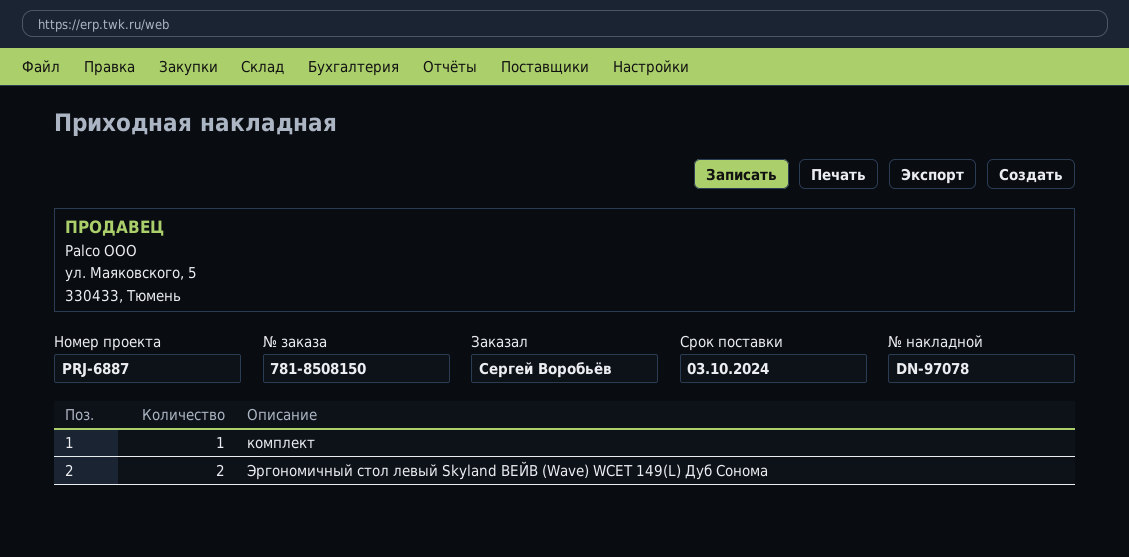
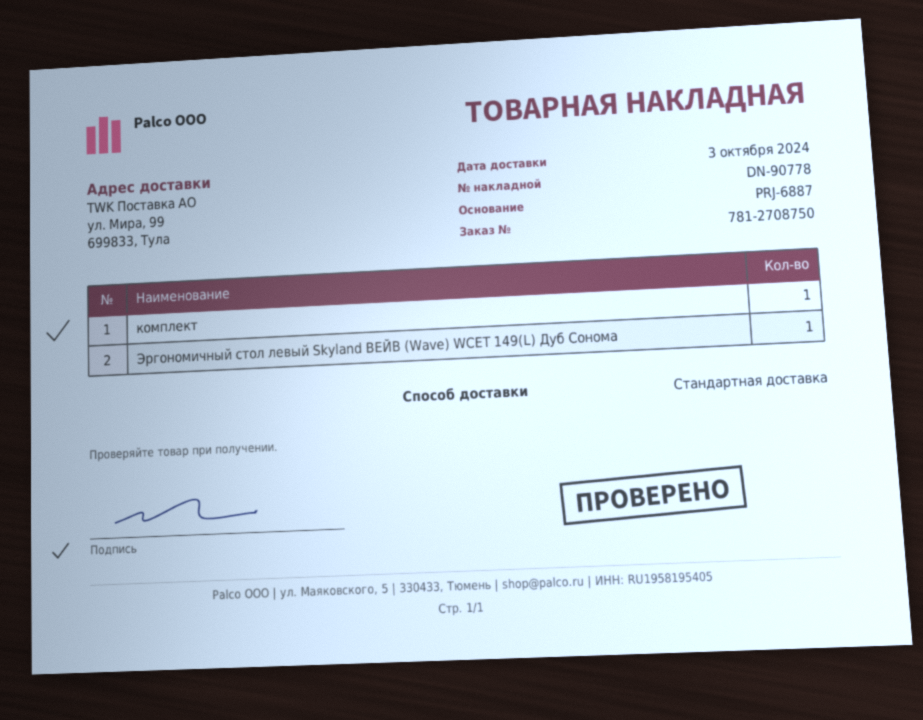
order number: 781-8508150 -> 781-2708750
delivery note number: DN-97078 -> DN-90778
Эргономичный стол левый Skyland ВЕЙВ (Wave) WCET 149(L) Дуб Сонома: 2 -> 1

